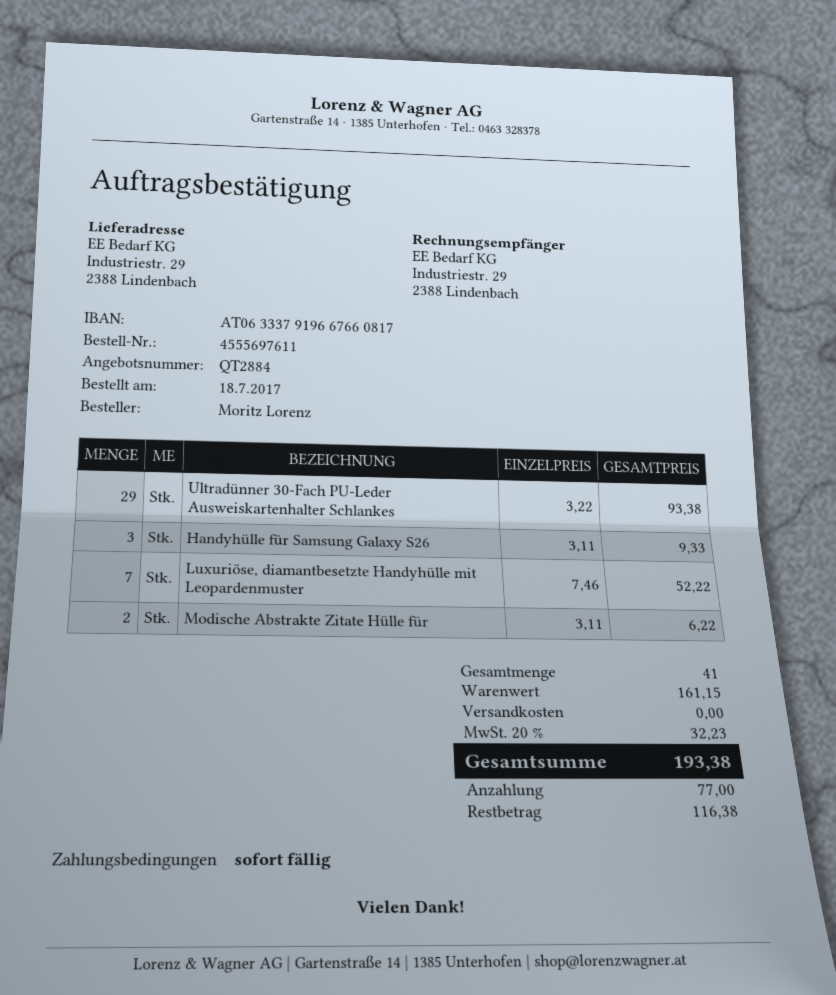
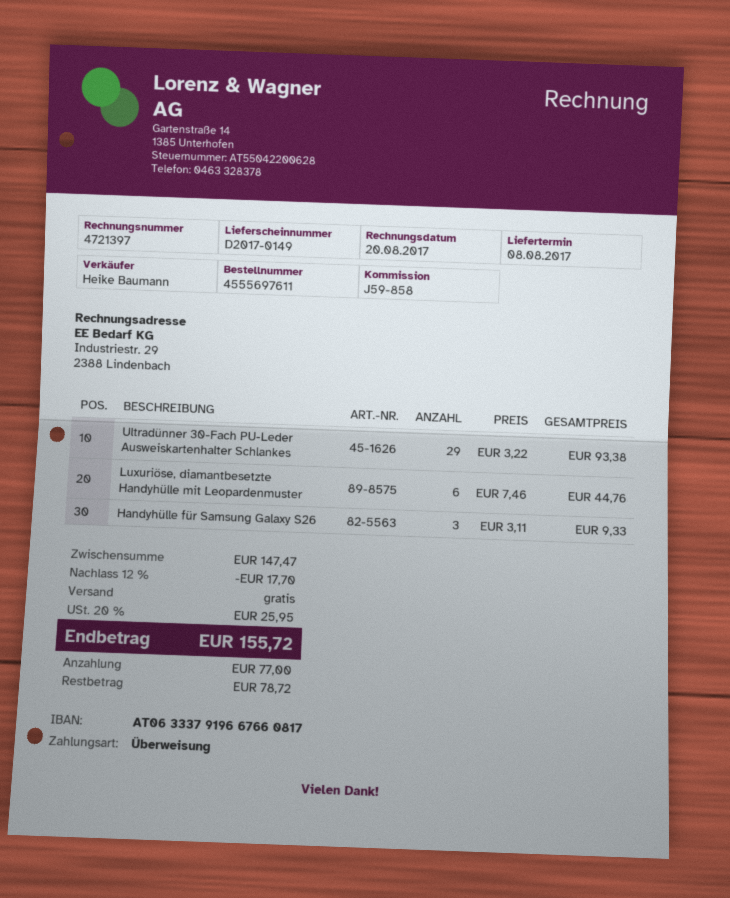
Luxuriöse, diamantbesetzte Handyhülle mit Leopardenmuster: 7 x 7.46 = 52.22 -> 6 x 7.46 = 44.76
Modische Abstrakte Zitate Hülle für: 2 x 3.11 = 6.22 -> none
subtotal: 161.15 -> 147.47
discount: none -> 12% = 17.70
tax: 20% = 32.23 -> 20% = 25.95
total: 193.38 -> 155.72
balance: 116.38 -> 78.72

